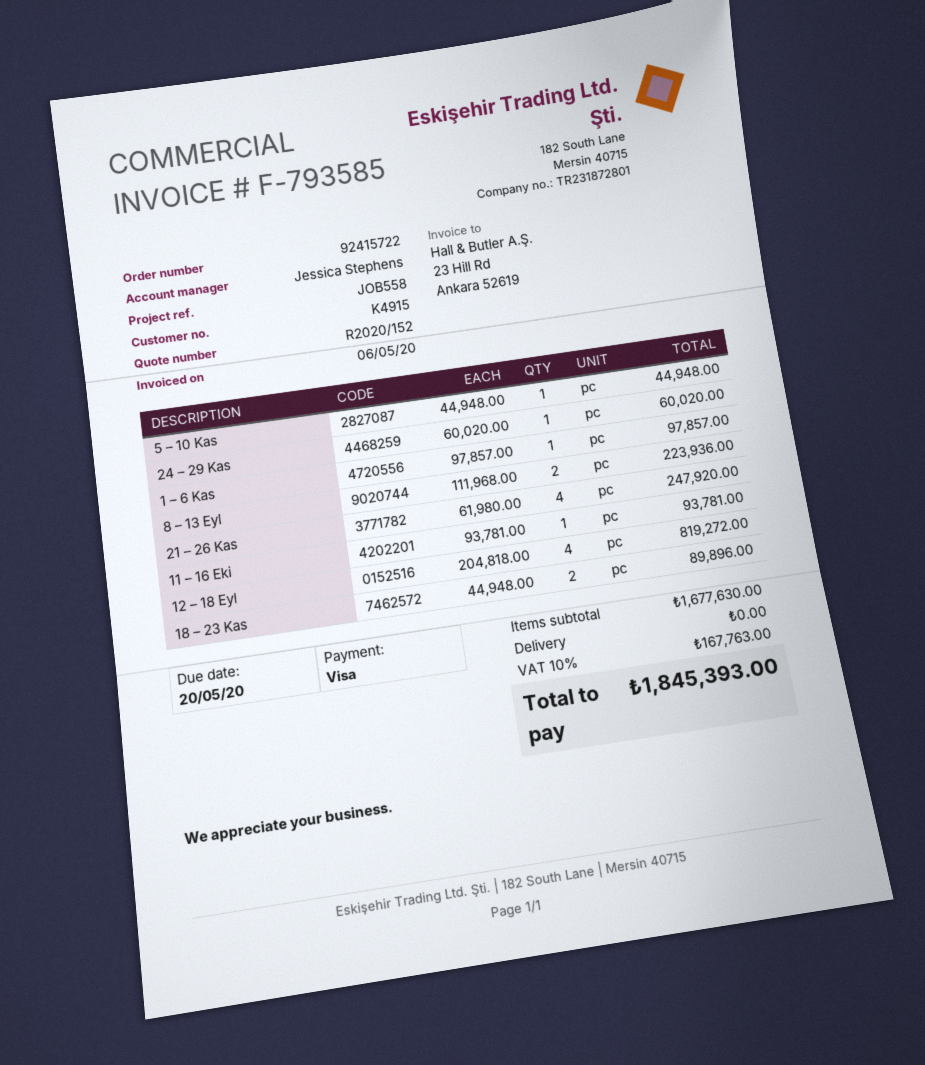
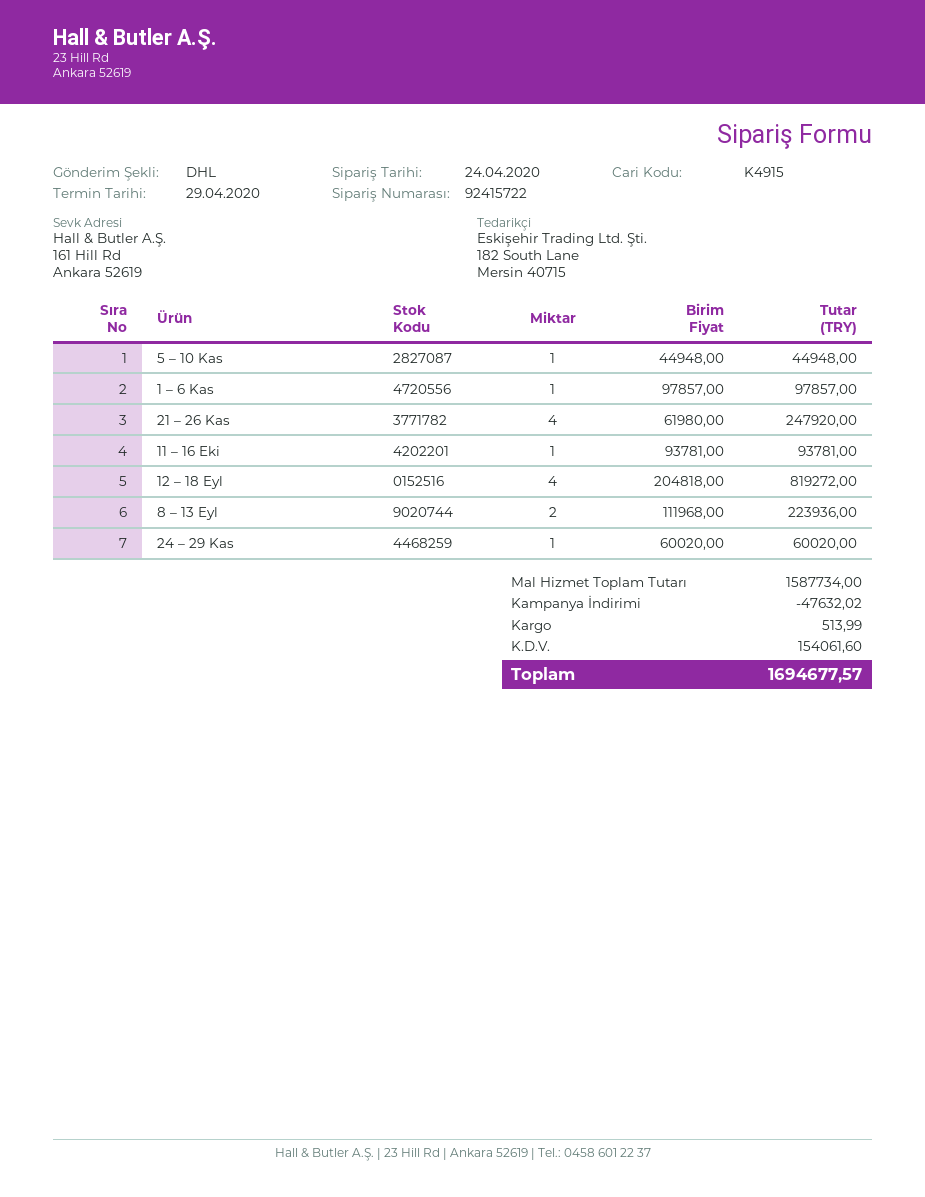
18 – 23 Kas: 2 x 44948.00 = 89896.00 -> none
subtotal: 1677630.00 -> 1587734.00
discount: none -> 47632.02
shipping: 0.00 -> 513.99
tax: 167763.00 -> 154061.60
total: 1845393.00 -> 1694677.57

